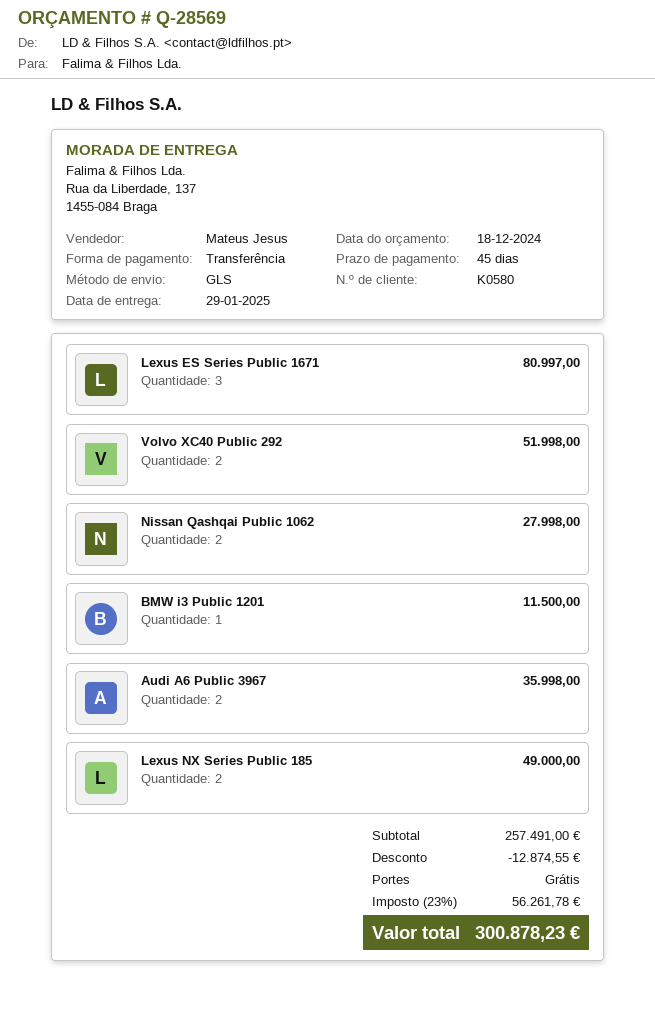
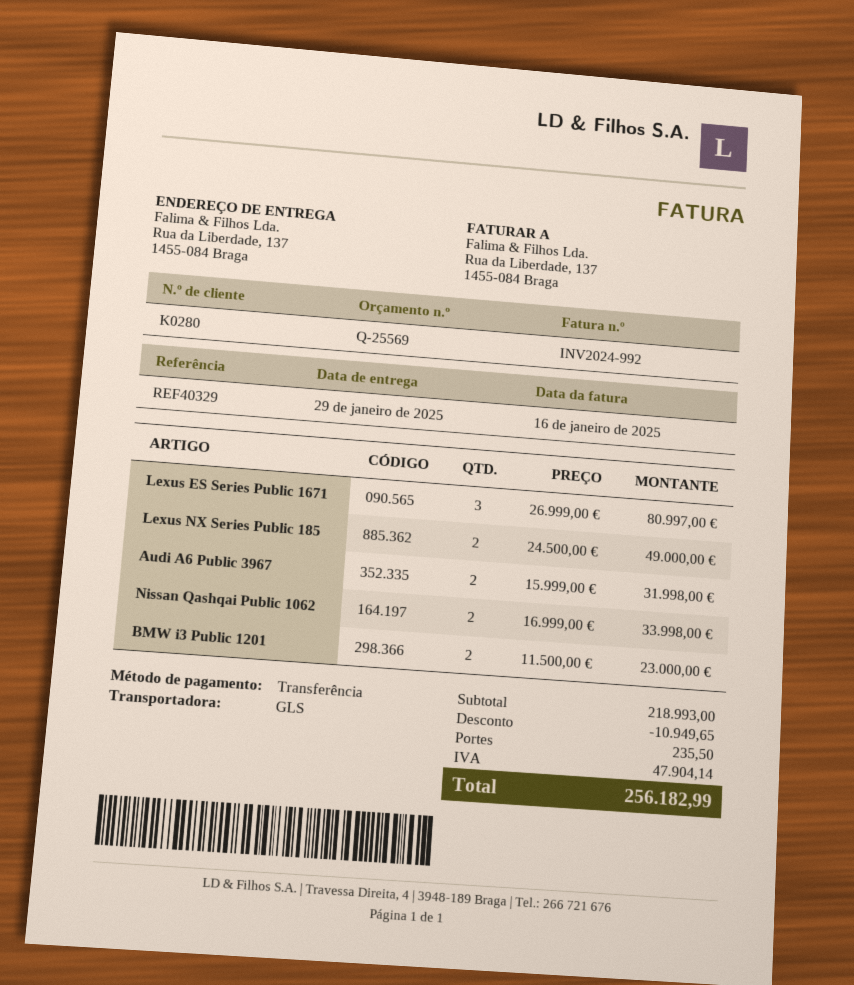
quote number: Q-28569 -> Q-25569
customer number: K0580 -> K0280
Volvo XC40 Public 292: 2 for 51998.00 -> none
Nissan Qashqai Public 1062: 2 for 27998.00 -> 2 for 33998.00
BMW i3 Public 1201: 1 for 11500.00 -> 2 for 23000.00
Audi A6 Public 3967: 2 for 35998.00 -> 2 for 31998.00
subtotal: 257491.00 -> 218993.00
discount: 12874.55 -> 10949.65
shipping: 0.00 -> 235.50
tax: 56261.78 -> 47904.14
total: 300878.23 -> 256182.99

